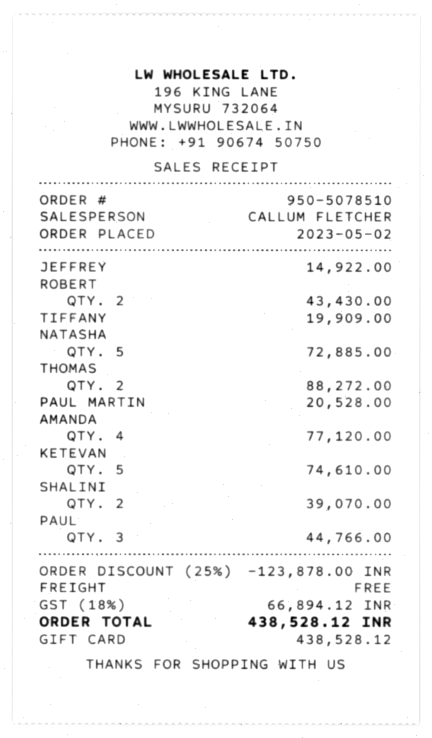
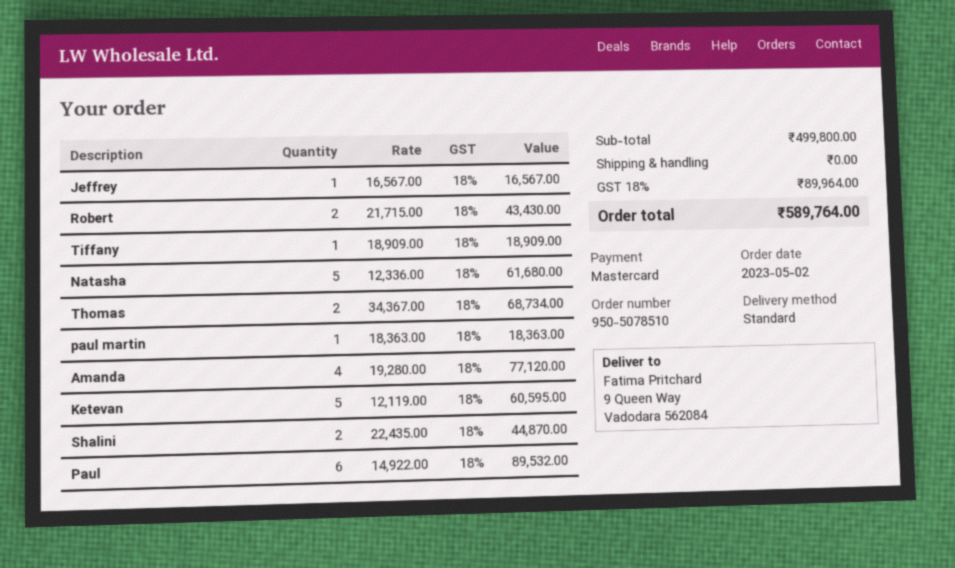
payment method: gift card -> Mastercard
JEFFREY: 1 for 14922.00 -> 1 for 16567.00
TIFFANY: 1 for 19909.00 -> 1 for 18909.00
NATASHA: 5 for 72885.00 -> 5 for 61680.00
THOMAS: 2 for 88272.00 -> 2 for 68734.00
PAUL MARTIN: 1 for 20528.00 -> 1 for 18363.00
KETEVAN: 5 for 74610.00 -> 5 for 60595.00
SHALINI: 2 for 39070.00 -> 2 for 44870.00
PAUL: 3 for 44766.00 -> 6 for 89532.00
discount: 25% = 123878.00 -> none
tax: 18% = 66894.12 -> 18% = 89964.00
total: 438528.12 -> 589764.00

